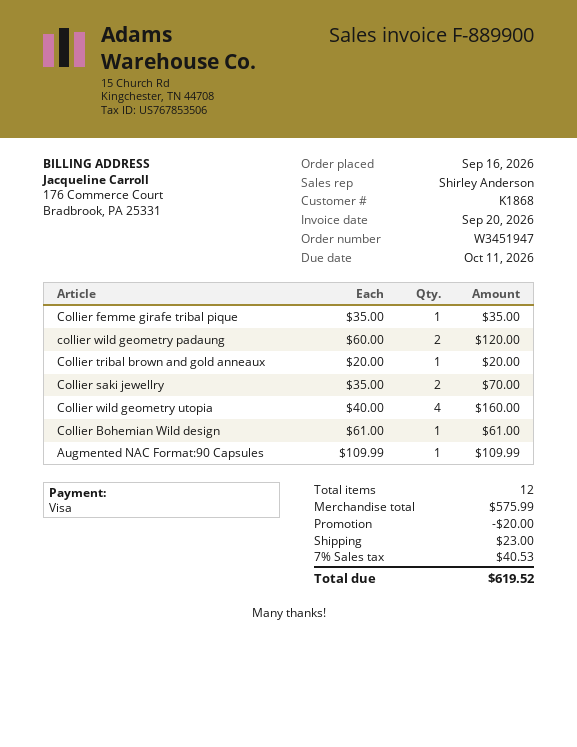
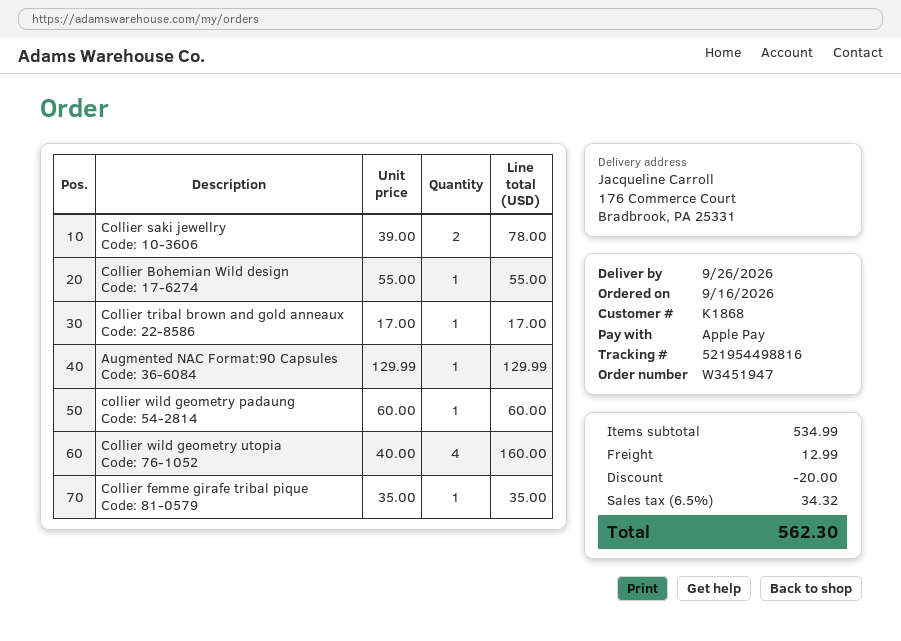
payment method: Visa -> Apple Pay
collier wild geometry padaung: 2 x 60.00 = 120.00 -> 1 x 60.00 = 60.00
Collier tribal brown and gold anneaux: 1 x 20.00 = 20.00 -> 1 x 17.00 = 17.00
Collier saki jewellry: 2 x 35.00 = 70.00 -> 2 x 39.00 = 78.00
Collier Bohemian Wild design: 1 x 61.00 = 61.00 -> 1 x 55.00 = 55.00
Augmented NAC Format:90 Capsules: 1 x 109.99 = 109.99 -> 1 x 129.99 = 129.99
subtotal: 575.99 -> 534.99
shipping: 23.00 -> 12.99
tax: 7% = 40.53 -> 6.5% = 34.32
total: 619.52 -> 562.30

